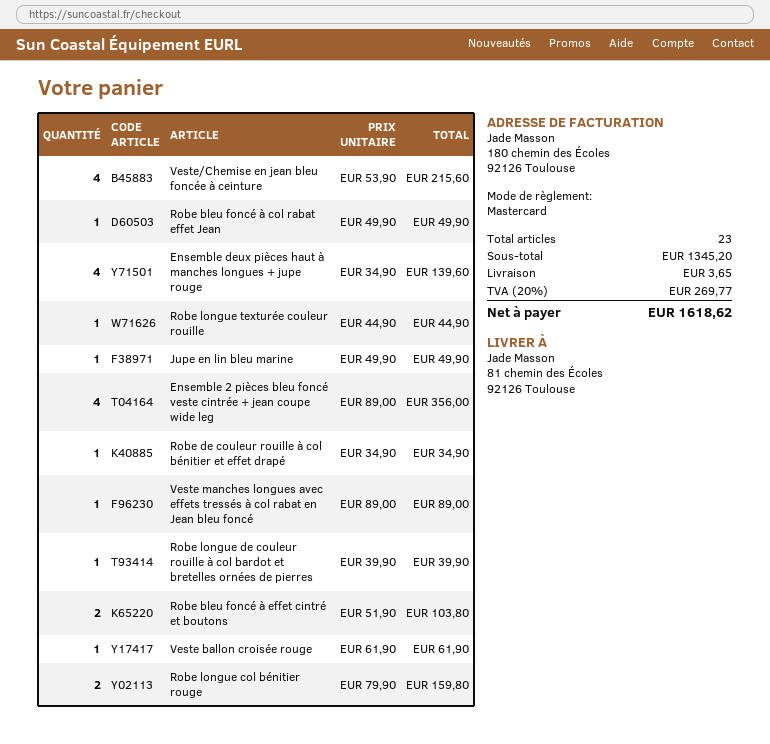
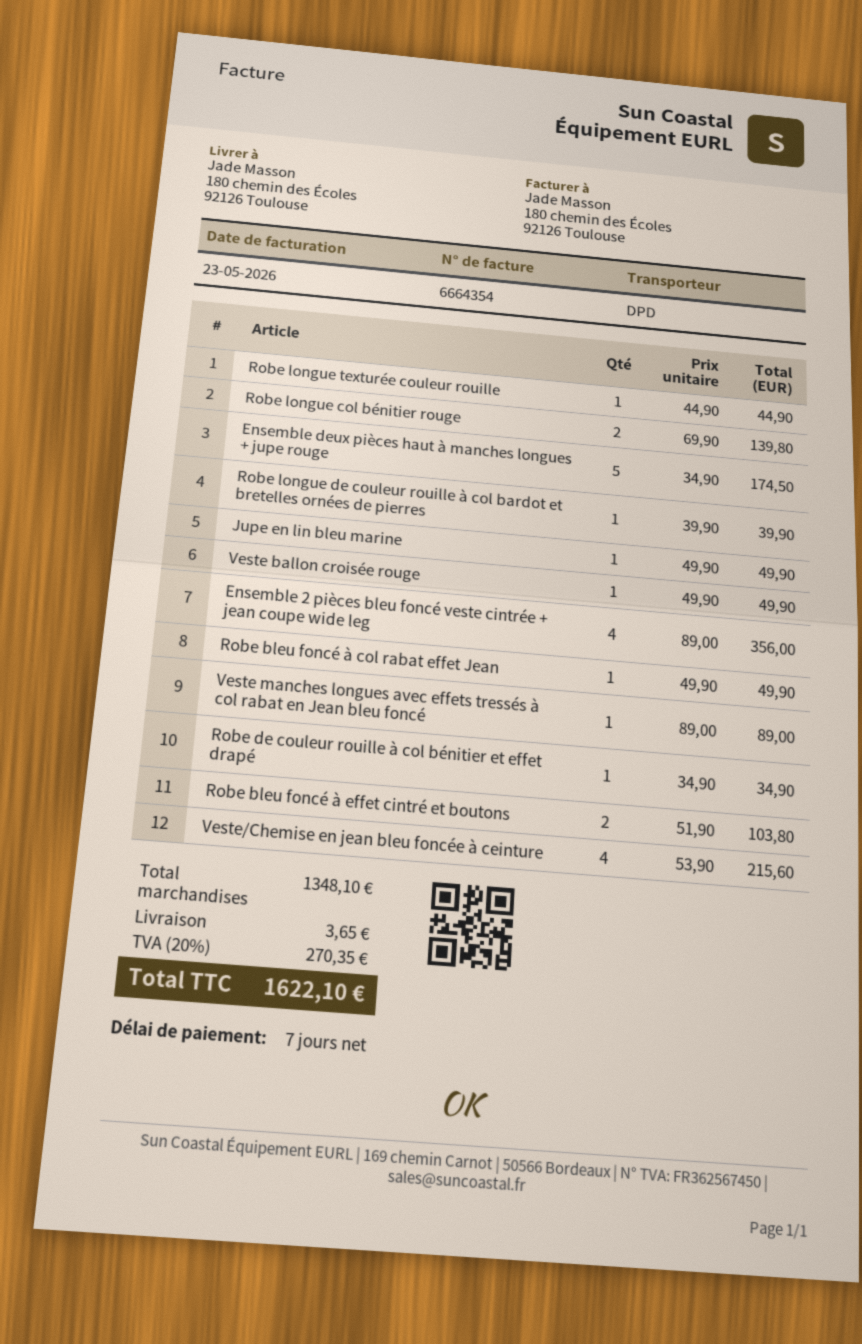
ship to: 81 chemin des Écoles, 92126 Toulouse -> 180 chemin des Écoles, 92126 Toulouse
Ensemble deux pièces haut à manches longues + jupe rouge: 4 x 34.90 = 139.60 -> 5 x 34.90 = 174.50
Veste ballon croisée rouge: 1 x 61.90 = 61.90 -> 1 x 49.90 = 49.90
Robe longue col bénitier rouge: 2 x 79.90 = 159.80 -> 2 x 69.90 = 139.80
subtotal: 1345.20 -> 1348.10
tax: 20% = 269.77 -> 20% = 270.35
total: 1618.62 -> 1622.10

